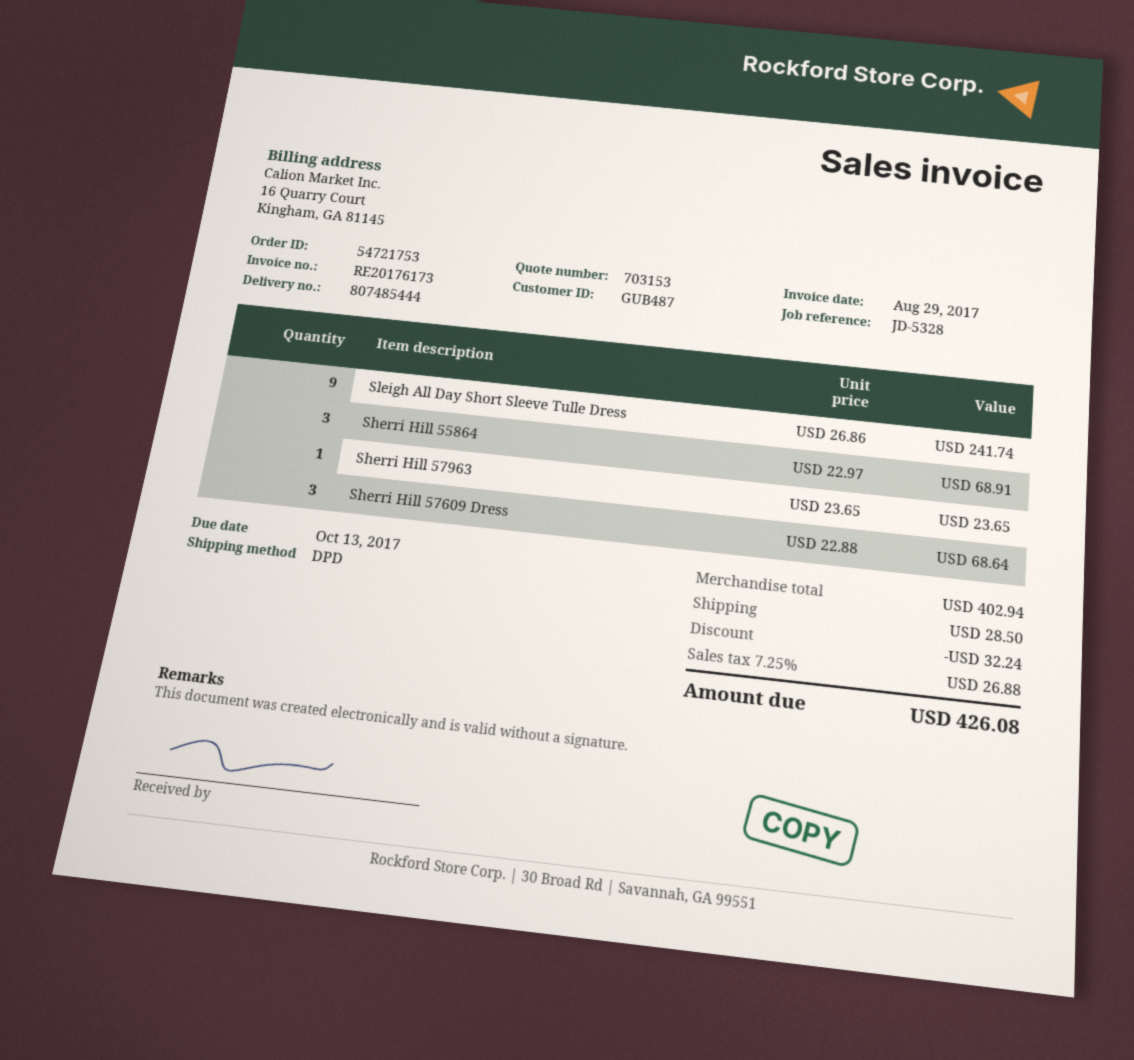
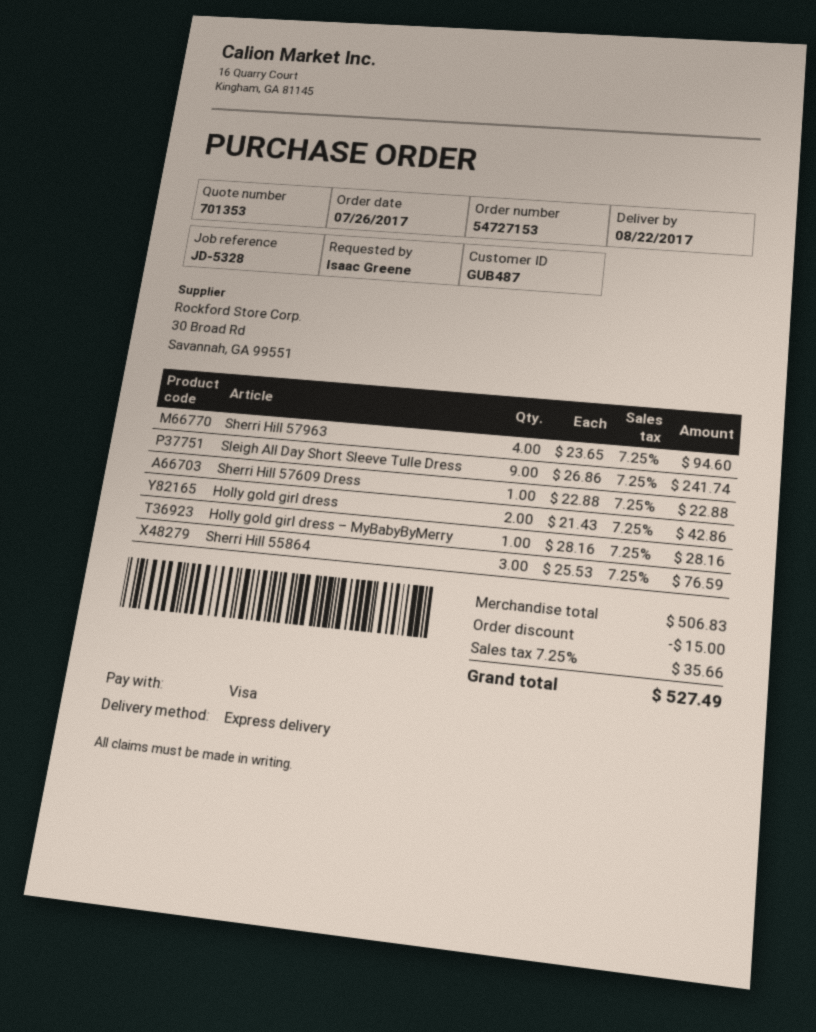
quote number: 703153 -> 701353
order number: 54721753 -> 54727153
shipping method: DPD -> express
Sherri Hill 55864: 3 x 22.97 = 68.91 -> 3 x 25.53 = 76.59
Sherri Hill 57963: 1 x 23.65 = 23.65 -> 4 x 23.65 = 94.60
Sherri Hill 57609 Dress: 3 x 22.88 = 68.64 -> 1 x 22.88 = 22.88
Holly gold girl dress: none -> 2 x 21.43 = 42.86
Holly gold girl dress – MyBabyByMerry: none -> 1 x 28.16 = 28.16
subtotal: 402.94 -> 506.83
discount: 32.24 -> 15.00
shipping: 28.50 -> none
tax: 7.25% = 26.88 -> 7.25% = 35.66
total: 426.08 -> 527.49

